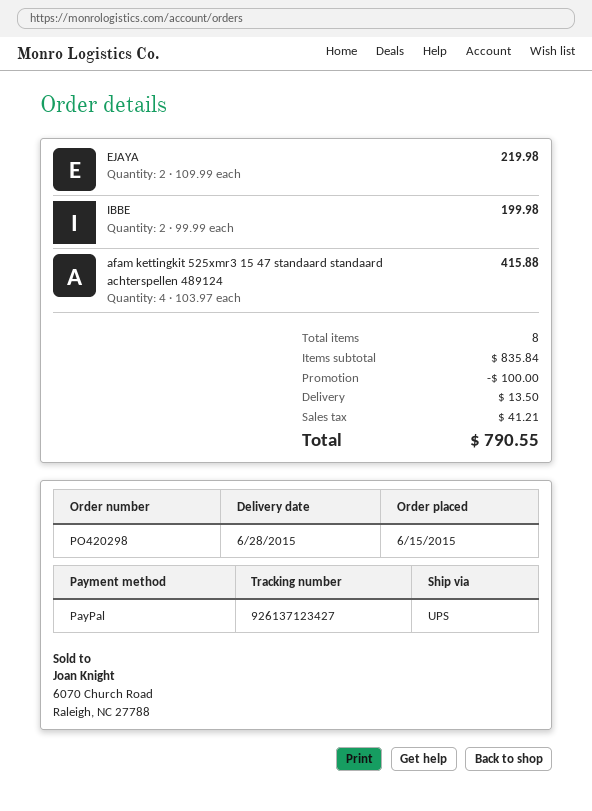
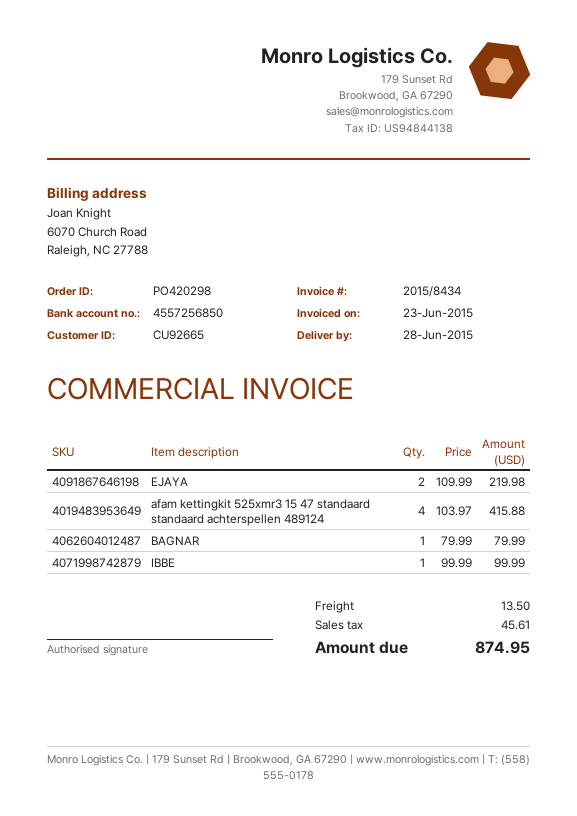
IBBE: 2 x 99.99 = 199.98 -> 1 x 99.99 = 99.99
BAGNAR: none -> 1 x 79.99 = 79.99
discount: 100.00 -> none
tax: 41.21 -> 45.61
total: 790.55 -> 874.95

